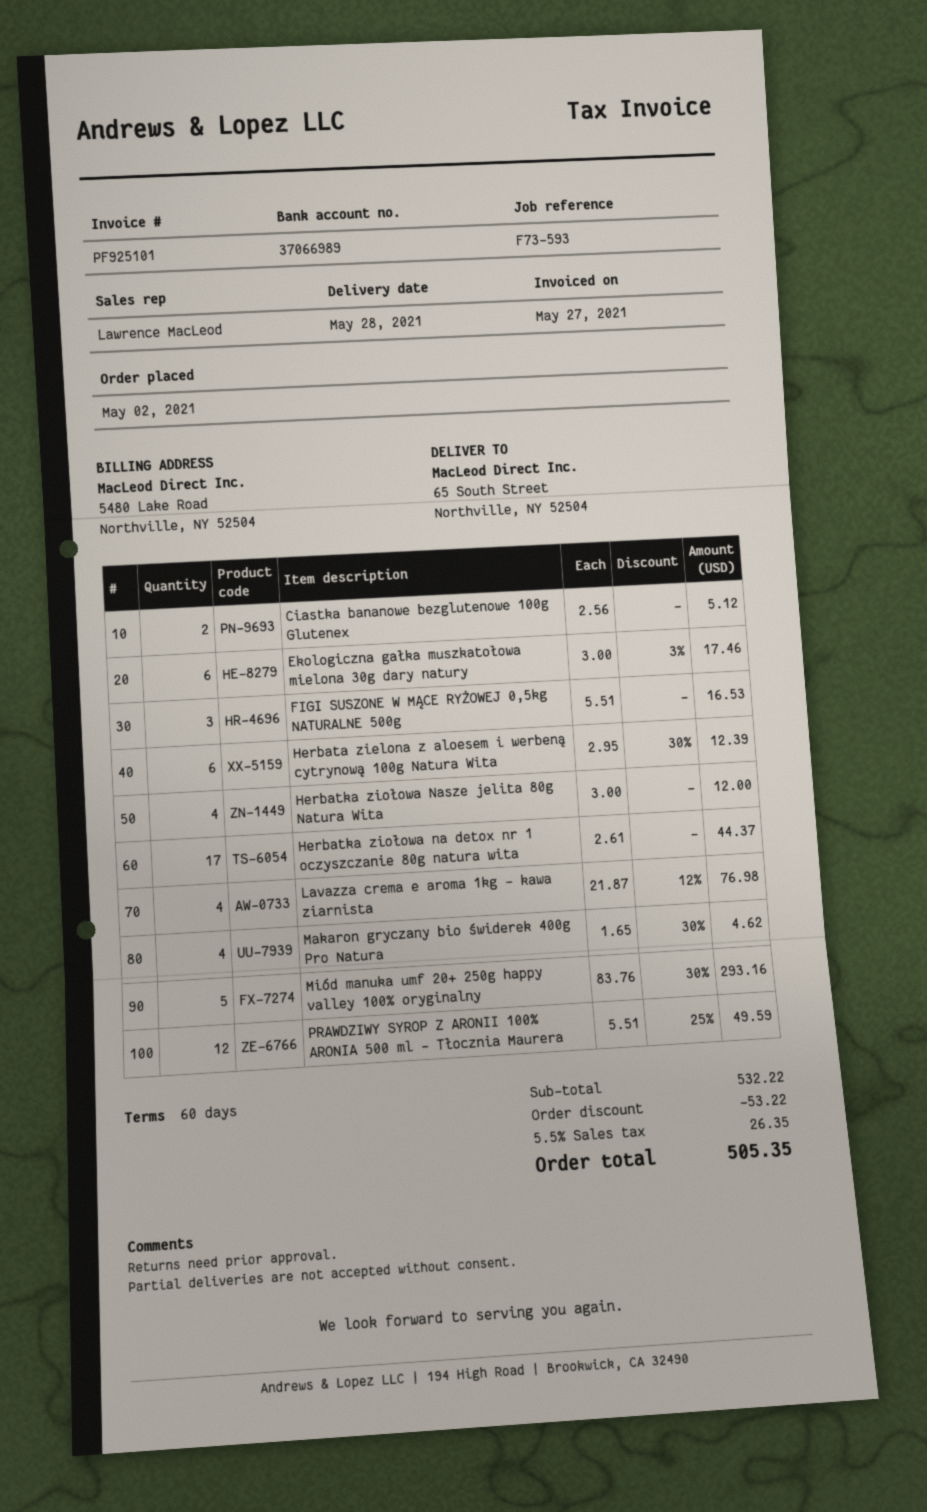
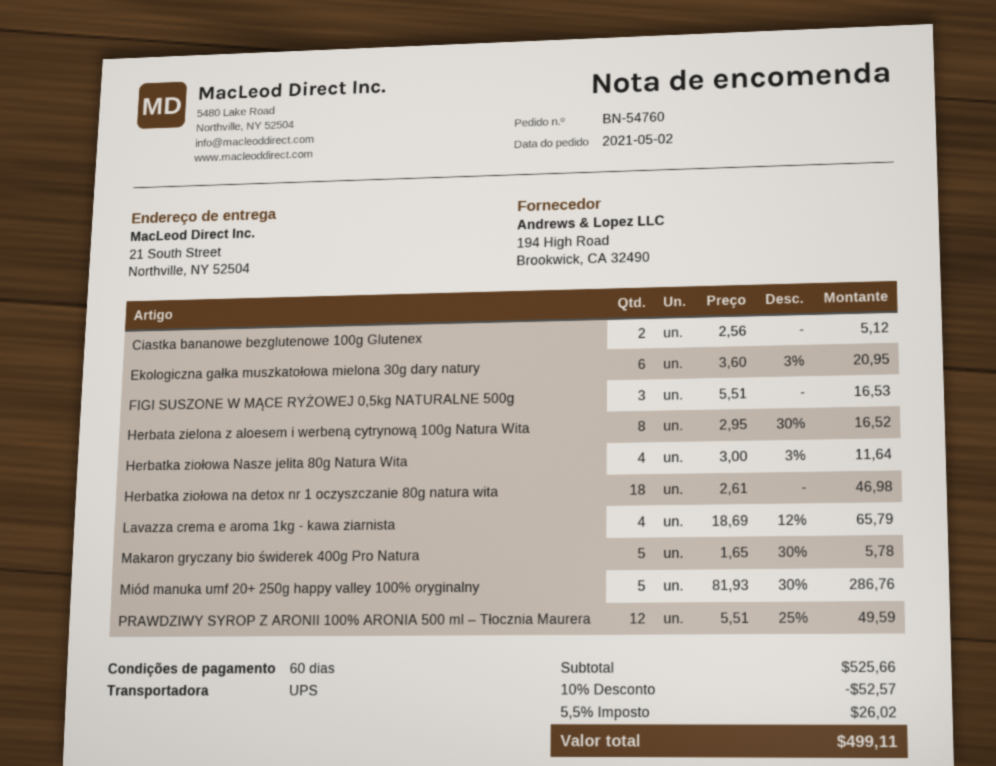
ship to: 65 South Street, Northville, NY 52504 -> 21 South Street, Northville, NY 52504
Ekologiczna gałka muszkatołowa mielona 30g dary natury: 6 x 3.00 - 3% = 17.46 -> 6 x 3.60 - 3% = 20.95
Herbata zielona z aloesem i werbeną cytrynową 100g Natura Wita: 6 x 2.95 - 30% = 12.39 -> 8 x 2.95 - 30% = 16.52
Herbatka ziołowa Nasze jelita 80g Natura Wita: 4 x 3.00 = 12.00 -> 4 x 3.00 - 3% = 11.64
Herbatka ziołowa na detox nr 1 oczyszczanie 80g natura wita: 17 x 2.61 = 44.37 -> 18 x 2.61 = 46.98
Lavazza crema e aroma 1kg - kawa ziarnista: 4 x 21.87 - 12% = 76.98 -> 4 x 18.69 - 12% = 65.79
Makaron gryczany bio świderek 400g Pro Natura: 4 x 1.65 - 30% = 4.62 -> 5 x 1.65 - 30% = 5.78
Miód manuka umf 20+ 250g happy valley 100% oryginalny: 5 x 83.76 - 30% = 293.16 -> 5 x 81.93 - 30% = 286.76
subtotal: 532.22 -> 525.66
discount: 53.22 -> 52.57
tax: 5.5% = 26.35 -> 5.5% = 26.02
total: 505.35 -> 499.11

